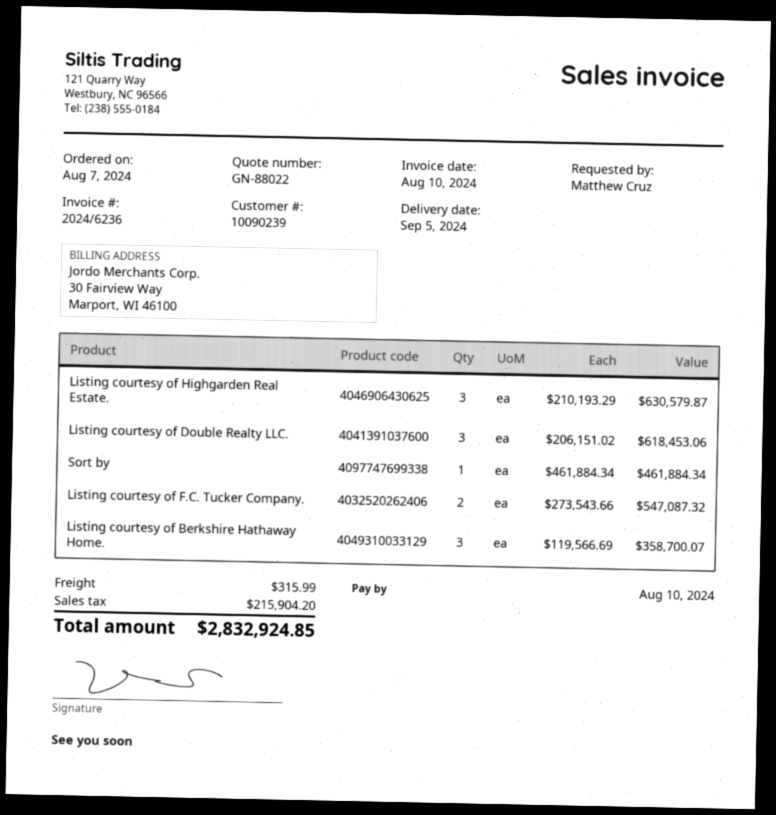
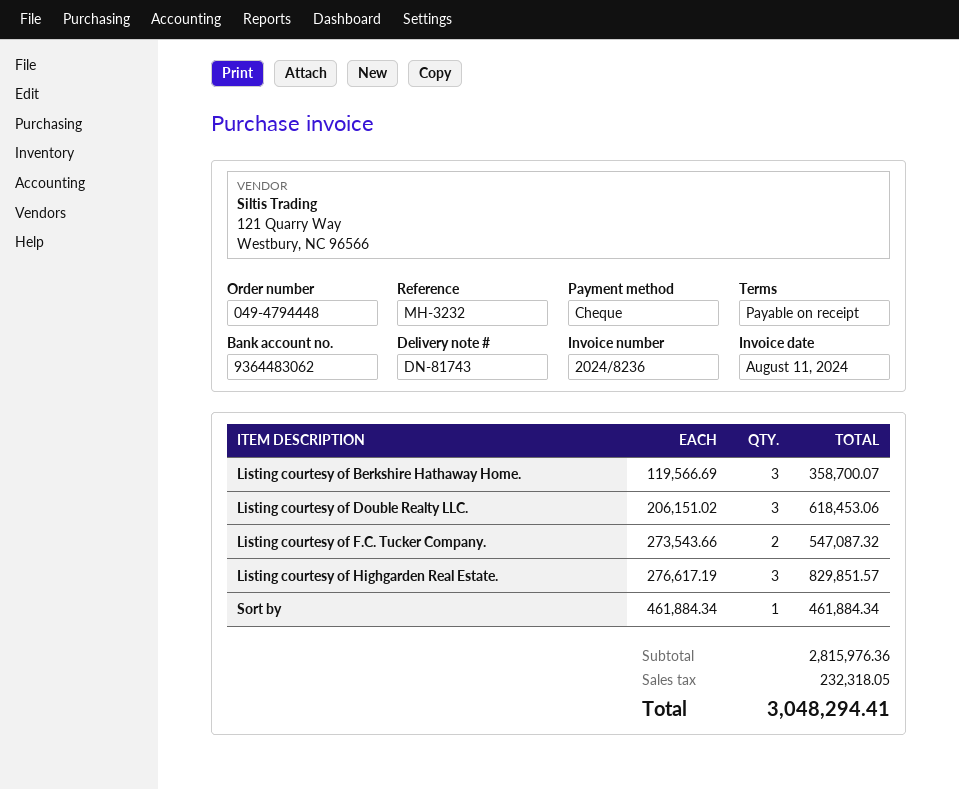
invoice number: 2024/6236 -> 2024/8236
invoice date: 2024-08-10 -> 2024-08-11
Listing courtesy of Highgarden Real Estate.: 3 x 210193.29 = 630579.87 -> 3 x 276617.19 = 829851.57
shipping: 315.99 -> none
tax: 215904.20 -> 232318.05
total: 2832924.85 -> 3048294.41

